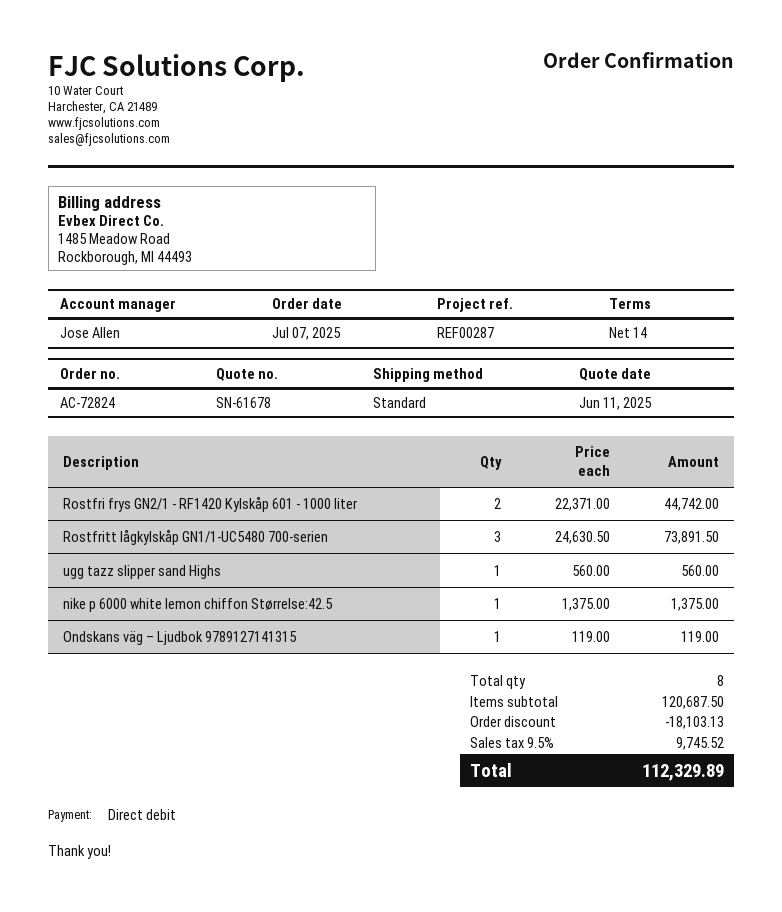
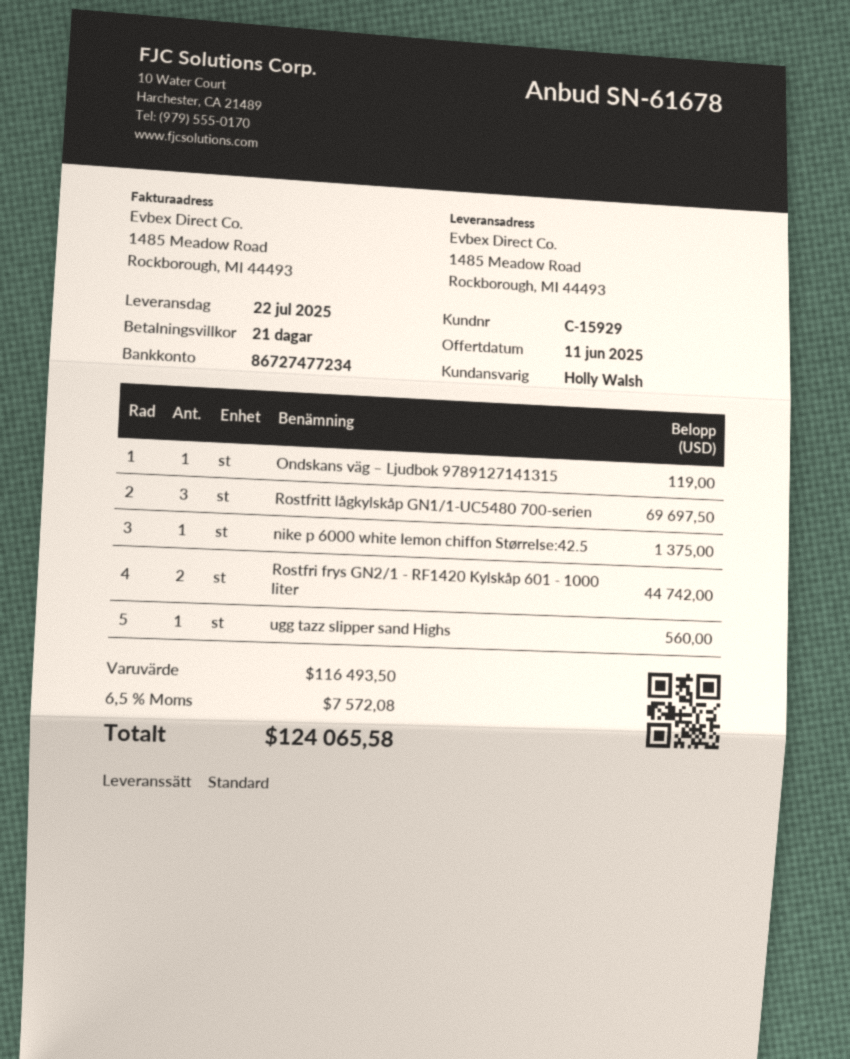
payment terms: 14 days -> 21 days
sales rep: Jose Allen -> Holly Walsh
Rostfritt lågkylskåp GN1/1-UC5480 700-serien: 3 for 73891.50 -> 3 for 69697.50
subtotal: 120687.50 -> 116493.50
discount: 18103.13 -> none
tax: 9.5% = 9745.52 -> 6.5% = 7572.08
total: 112329.89 -> 124065.58

